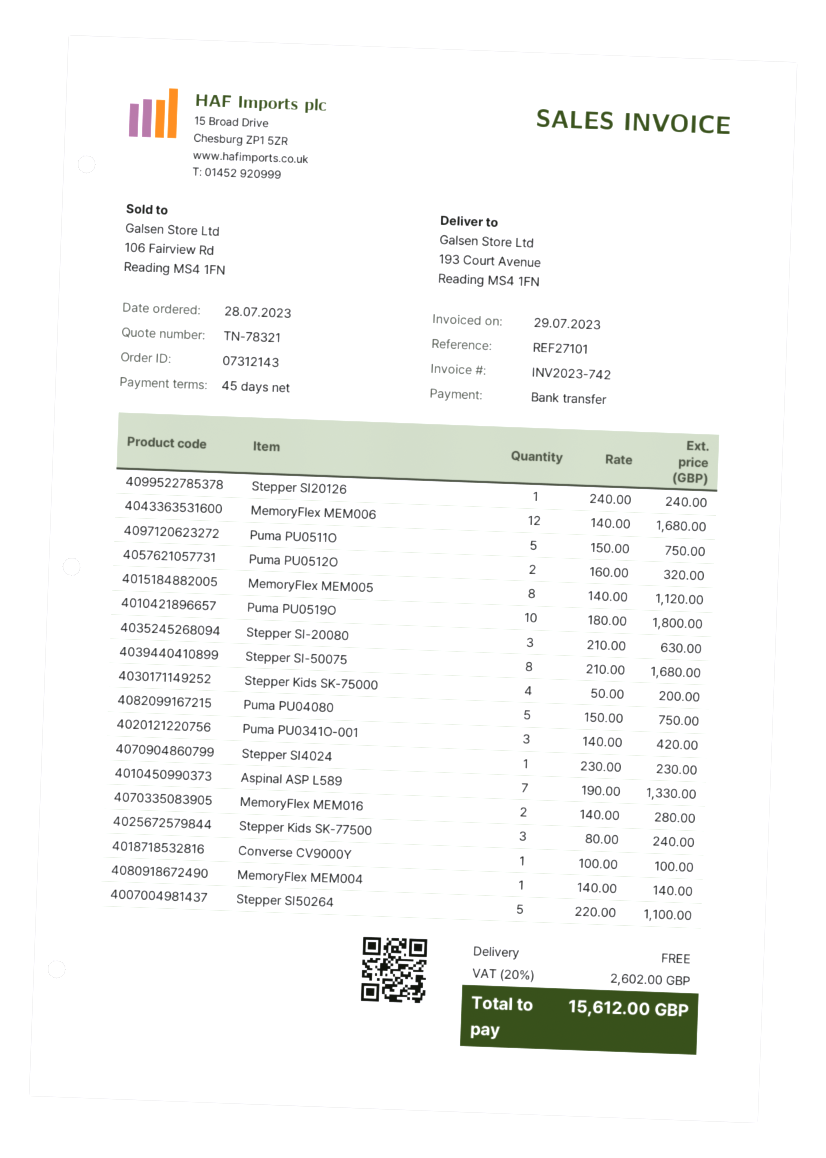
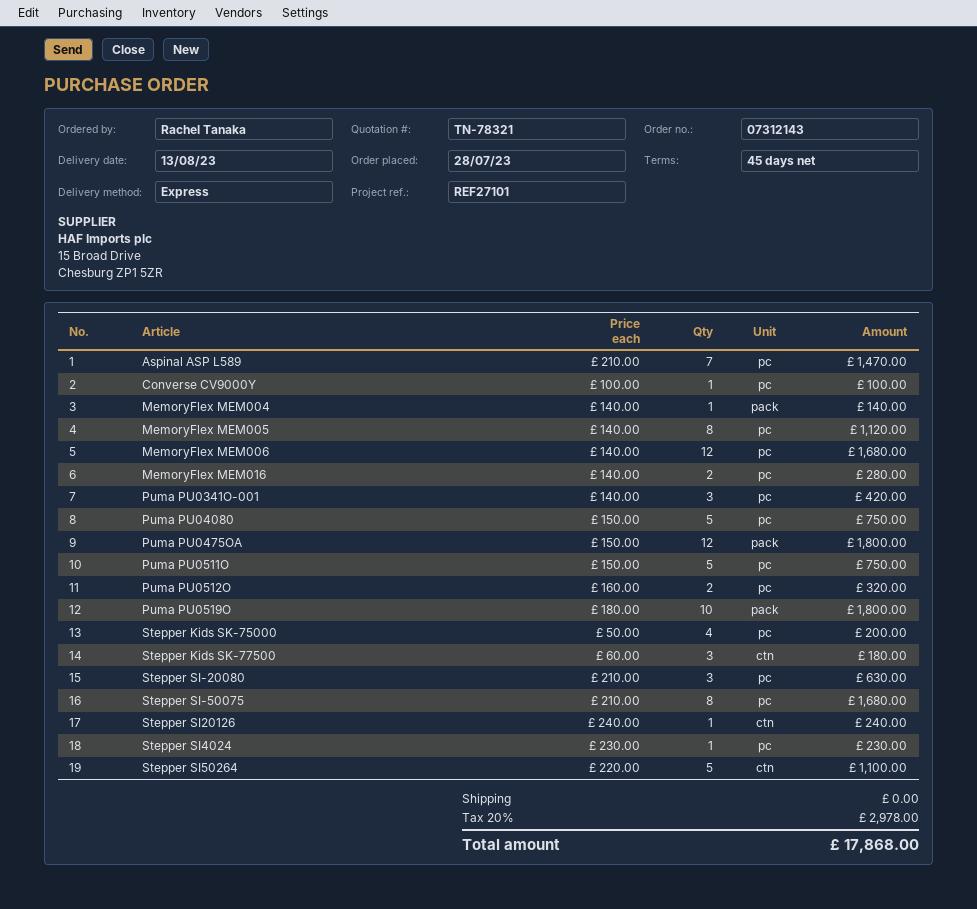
Aspinal ASP L589: 7 x 190.00 = 1330.00 -> 7 x 210.00 = 1470.00
Stepper Kids SK-77500: 3 x 80.00 = 240.00 -> 3 x 60.00 = 180.00
Puma PU0475OA: none -> 12 x 150.00 = 1800.00
tax: 20% = 2602.00 -> 20% = 2978.00
total: 15612.00 -> 17868.00

